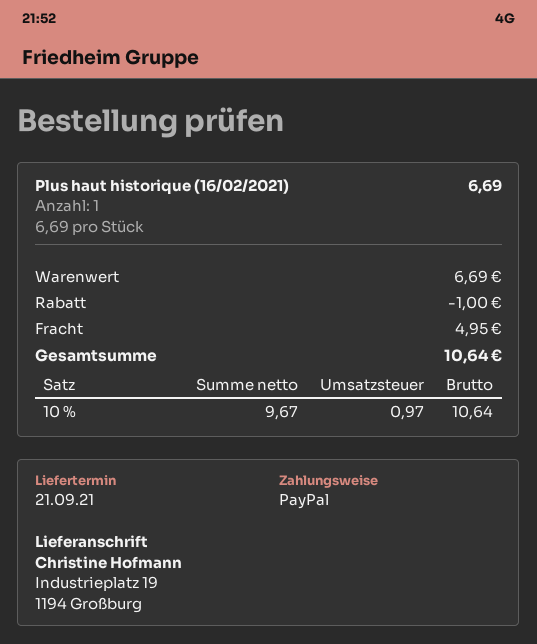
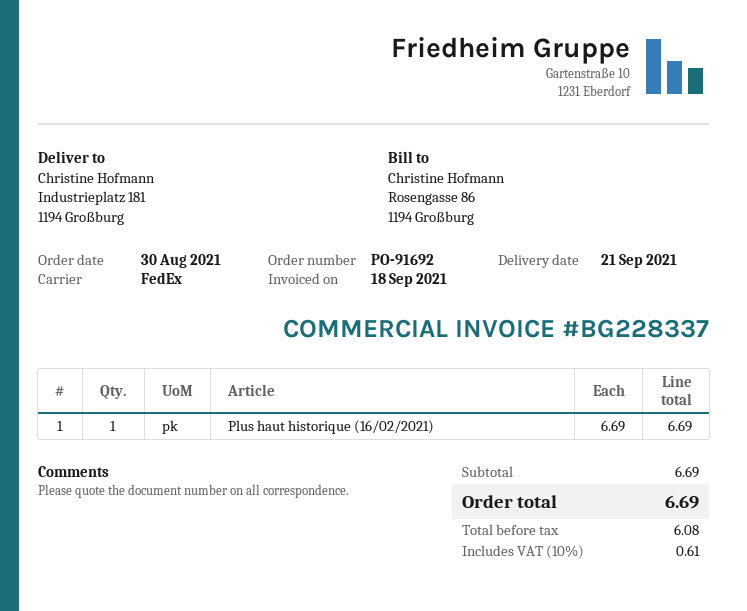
ship to: Industrieplatz 19, 1194 Großburg -> Industrieplatz 181, 1194 Großburg
discount: 1.00 -> none
shipping: 4.95 -> none
net: 9.67 -> 6.08
tax: 10% = 0.97 -> 10% = 0.61
total: 10.64 -> 6.69

